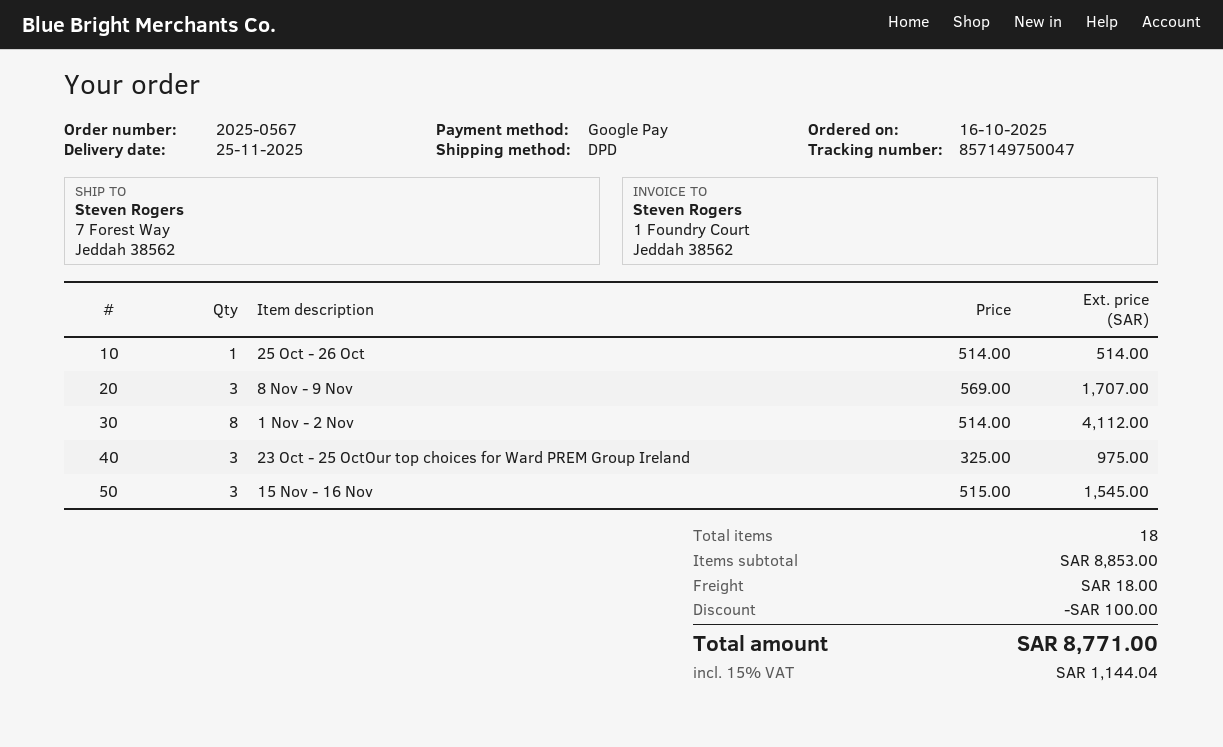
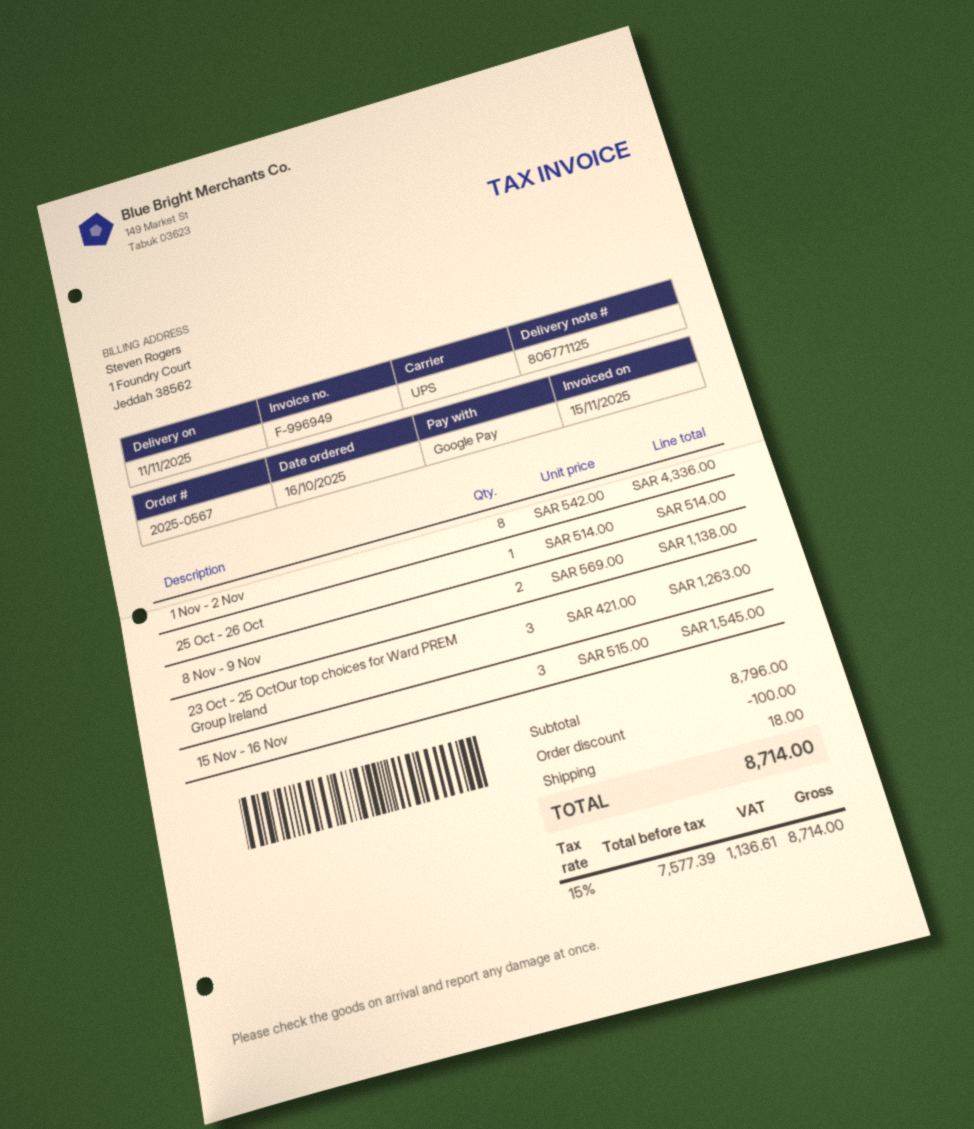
delivery date: 2025-11-25 -> 2025-11-11
shipping method: DPD -> UPS
8 Nov - 9 Nov: 3 x 569.00 = 1707.00 -> 2 x 569.00 = 1138.00
1 Nov - 2 Nov: 8 x 514.00 = 4112.00 -> 8 x 542.00 = 4336.00
23 Oct - 25 OctOur top choices for Ward PREM Group Ireland: 3 x 325.00 = 975.00 -> 3 x 421.00 = 1263.00
subtotal: 8853.00 -> 8796.00
tax: 15% = 1144.04 -> 15% = 1136.61
total: 8771.00 -> 8714.00

